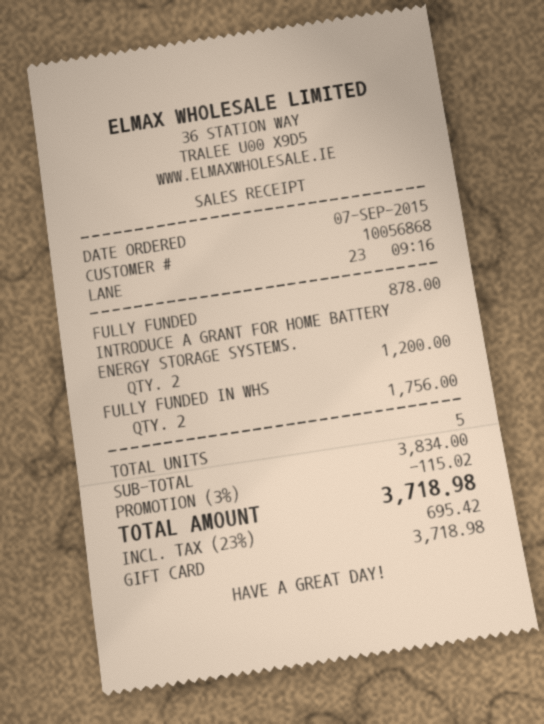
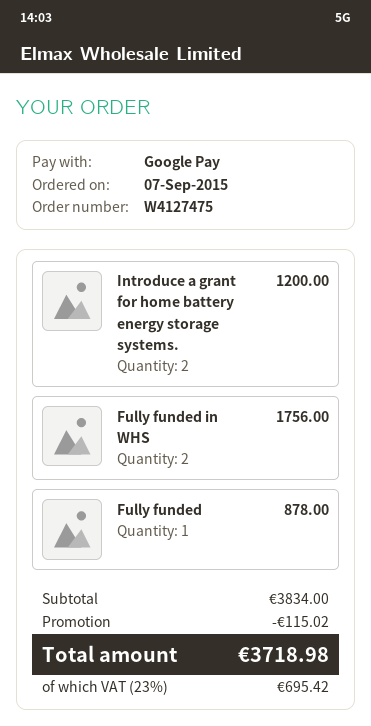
payment method: gift card -> Google Pay

